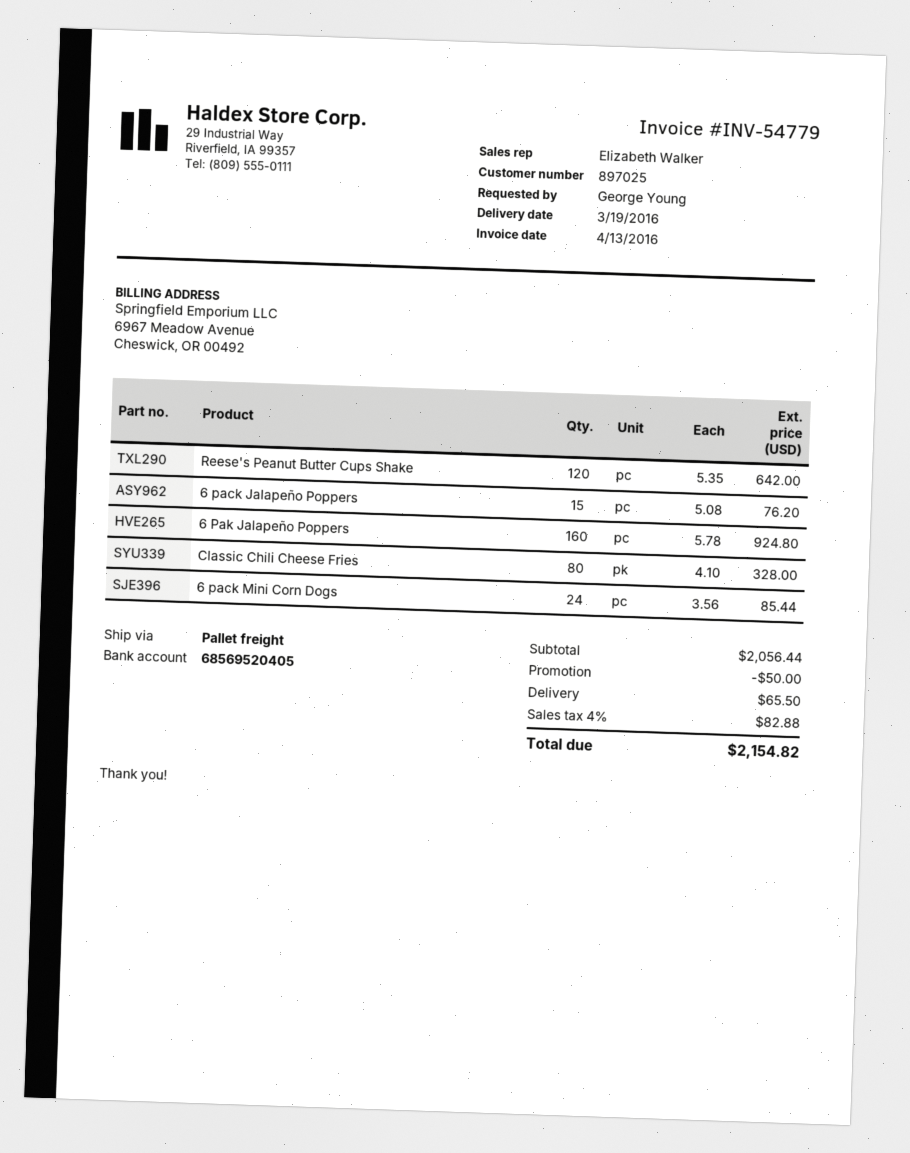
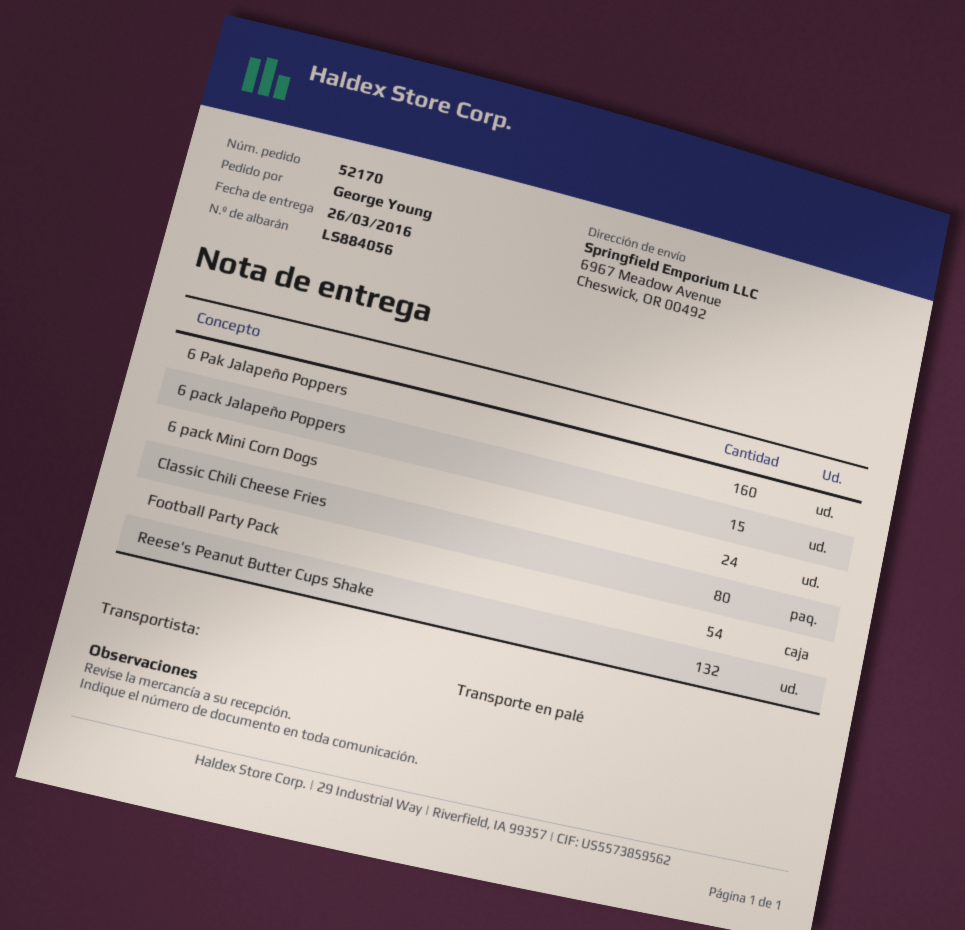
delivery date: 2016-03-19 -> 2016-03-26
Reese's Peanut Butter Cups Shake: 120 -> 132
Football Party Pack: none -> 54

